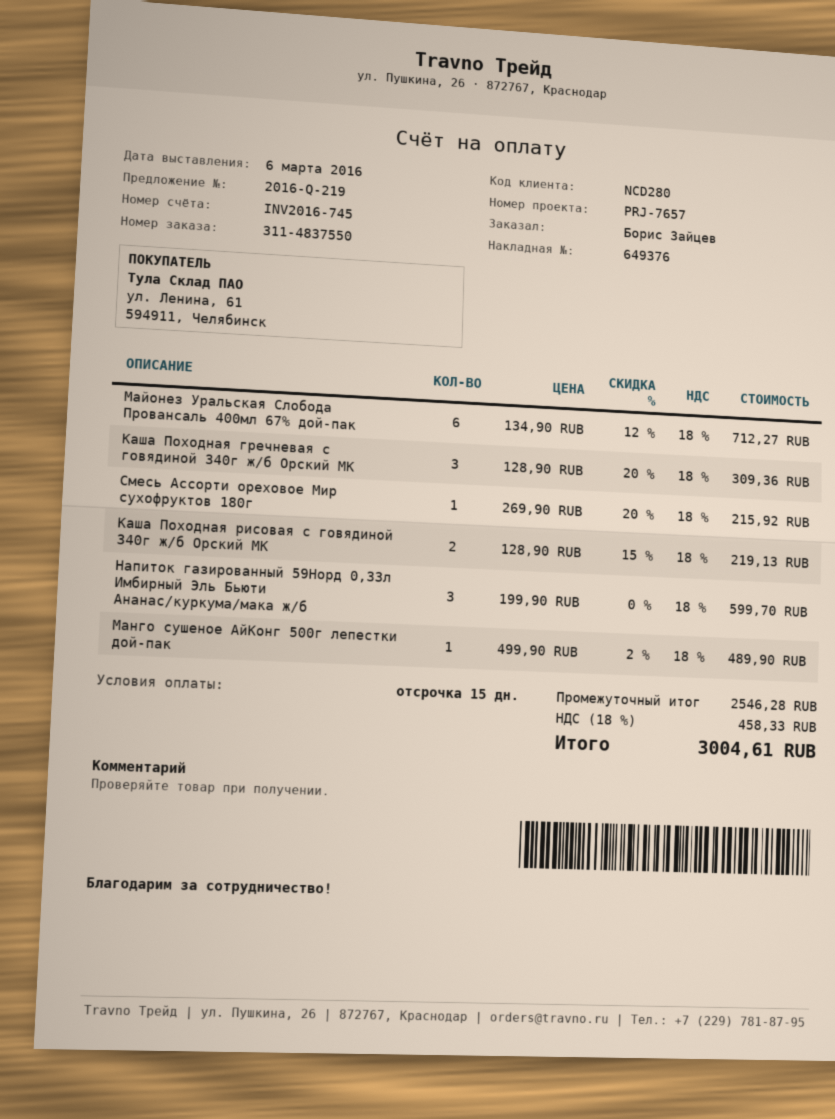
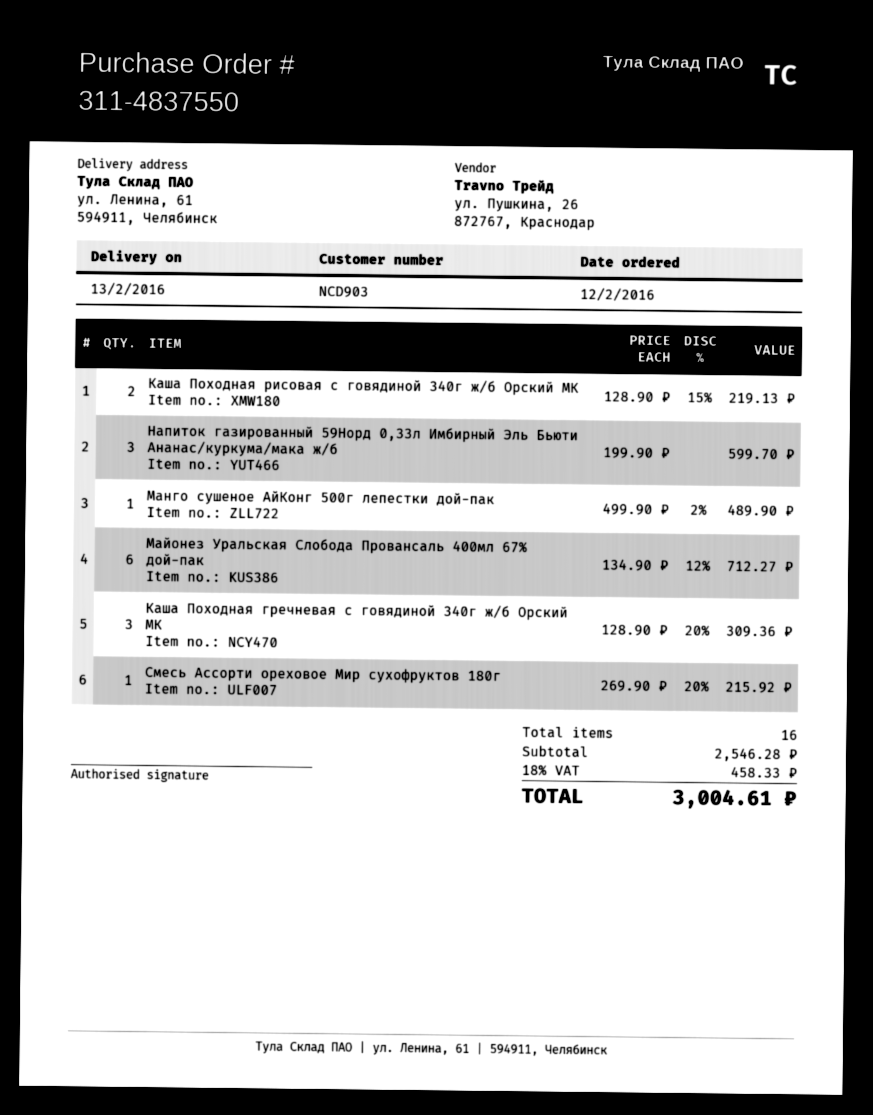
customer number: NCD280 -> NCD903

